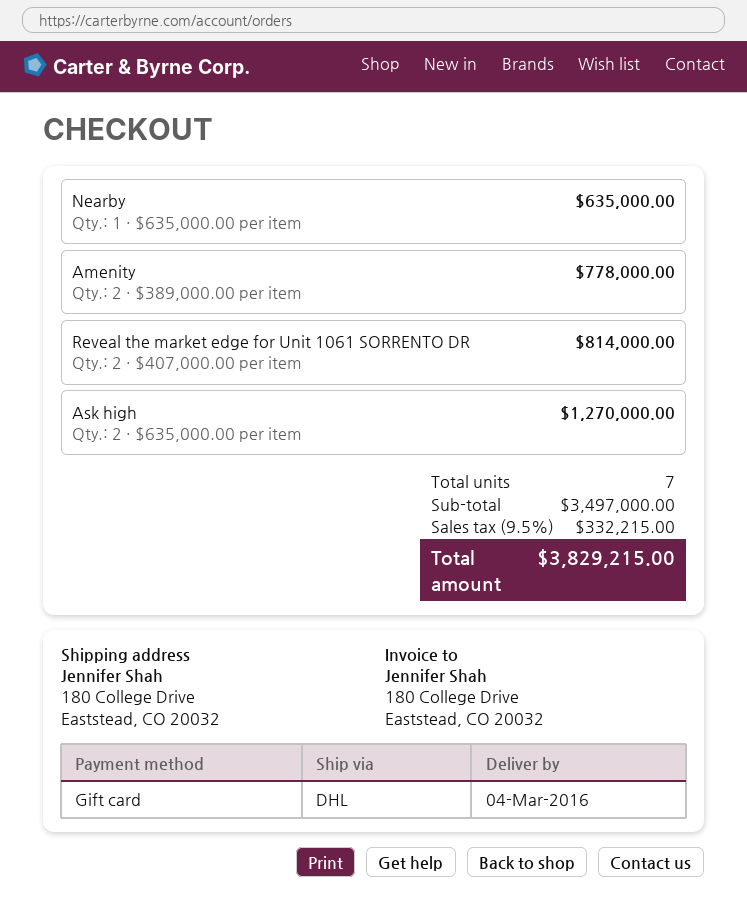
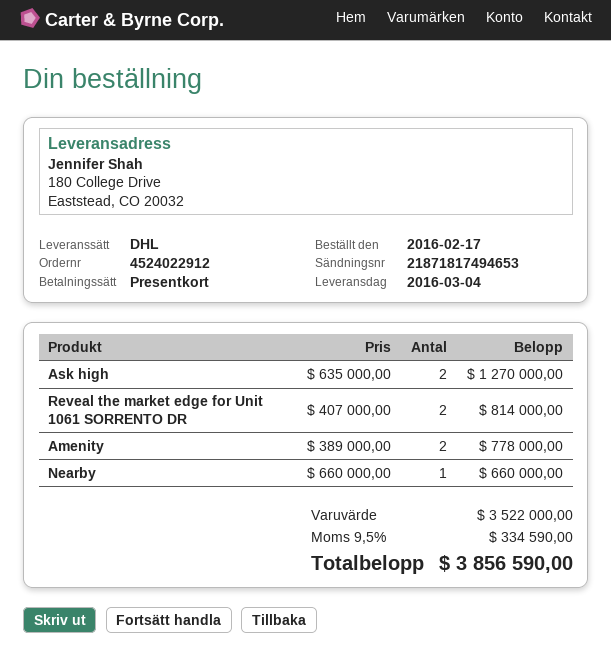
Nearby: 1 x 635000.00 = 635000.00 -> 1 x 660000.00 = 660000.00
subtotal: 3497000.00 -> 3522000.00
tax: 9.5% = 332215.00 -> 9.5% = 334590.00
total: 3829215.00 -> 3856590.00

